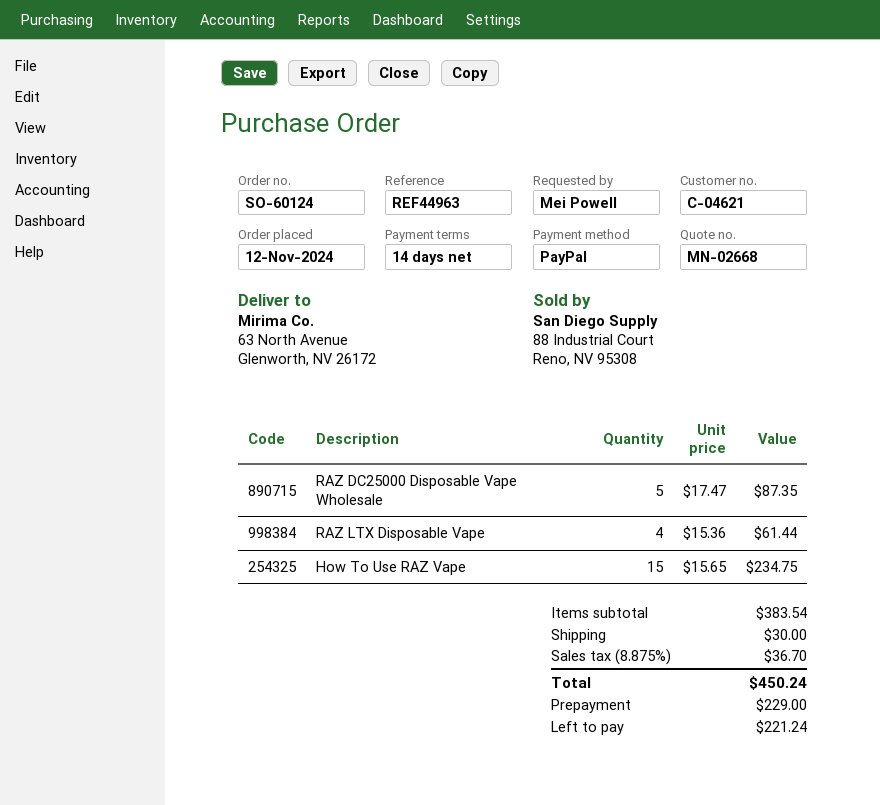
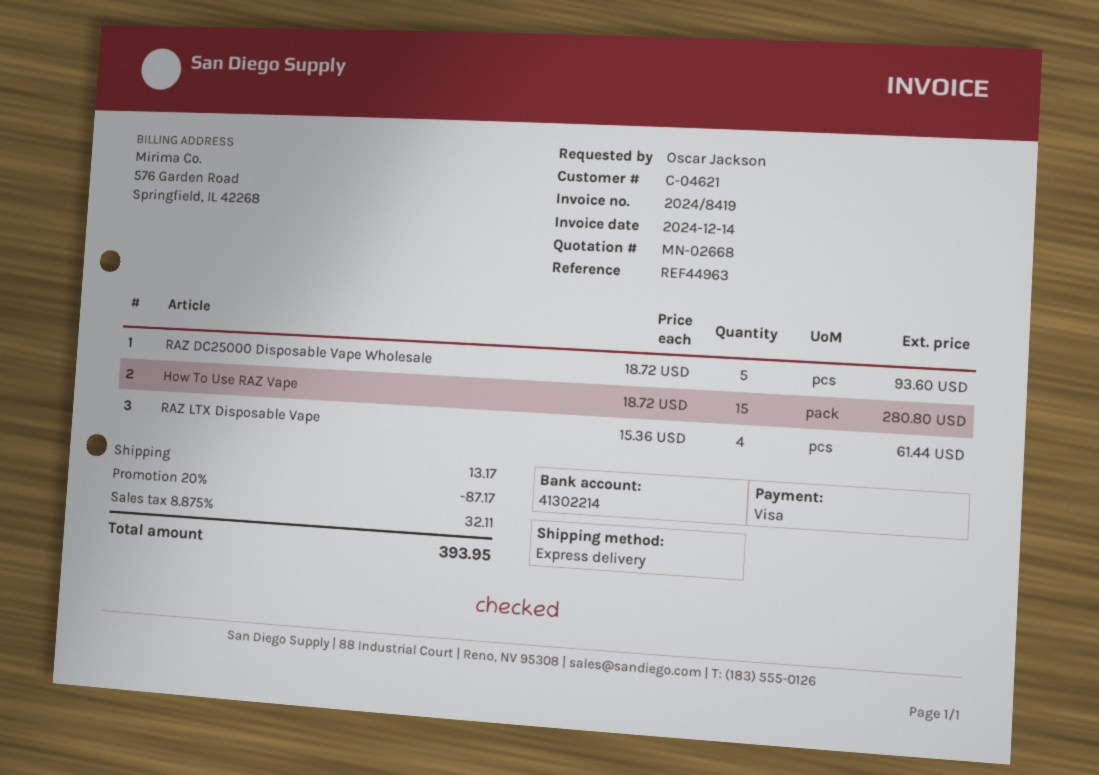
ordered by: Mei Powell -> Oscar Jackson
payment method: PayPal -> Visa
RAZ DC25000 Disposable Vape Wholesale: 5 x 17.47 = 87.35 -> 5 x 18.72 = 93.60
How To Use RAZ Vape: 15 x 15.65 = 234.75 -> 15 x 18.72 = 280.80
discount: none -> 20% = 87.17
shipping: 30.00 -> 13.17
tax: 8.875% = 36.70 -> 8.875% = 32.11
total: 450.24 -> 393.95

